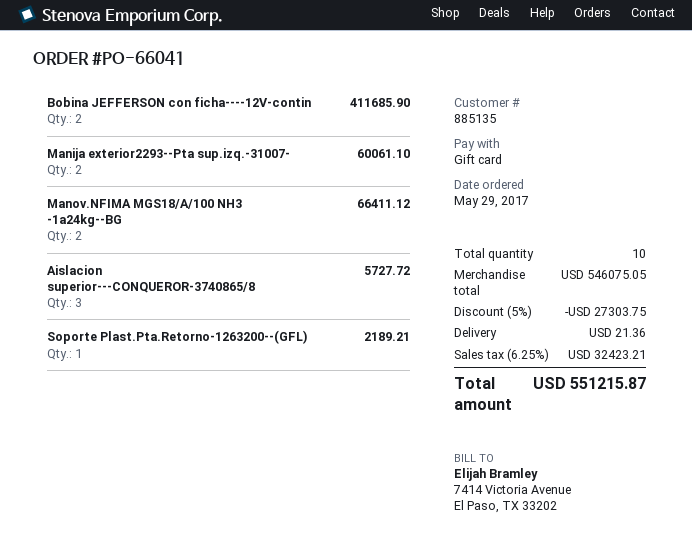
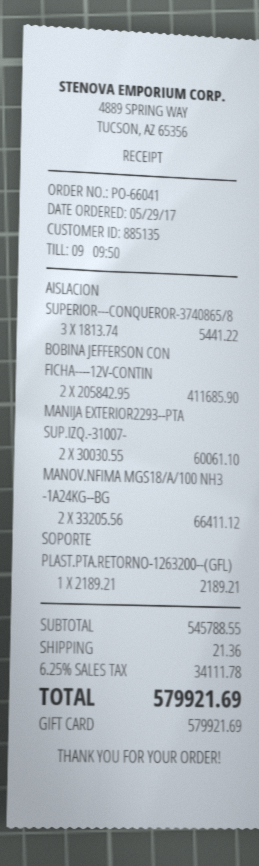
Aislacion superior---CONQUEROR-3740865/8: 3 for 5727.72 -> 3 for 5441.22
subtotal: 546075.05 -> 545788.55
discount: 5% = 27303.75 -> none
tax: 6.25% = 32423.21 -> 6.25% = 34111.78
total: 551215.87 -> 579921.69

